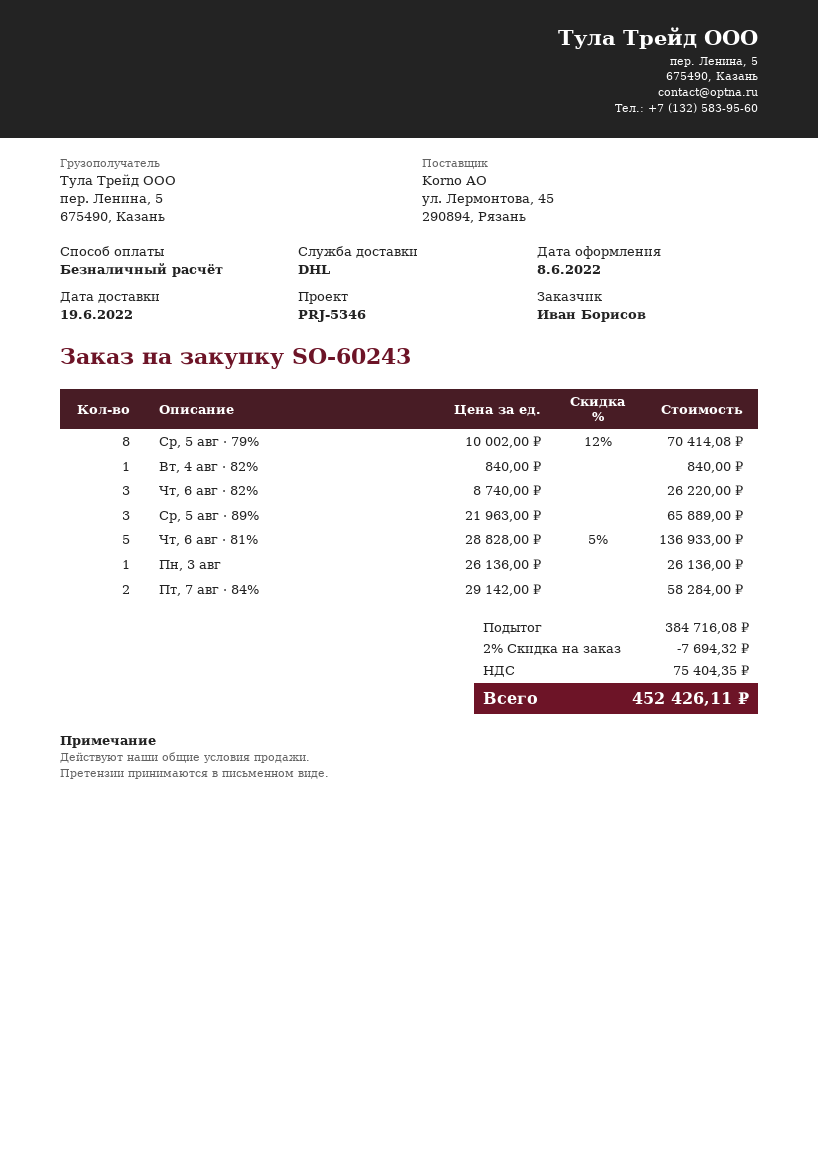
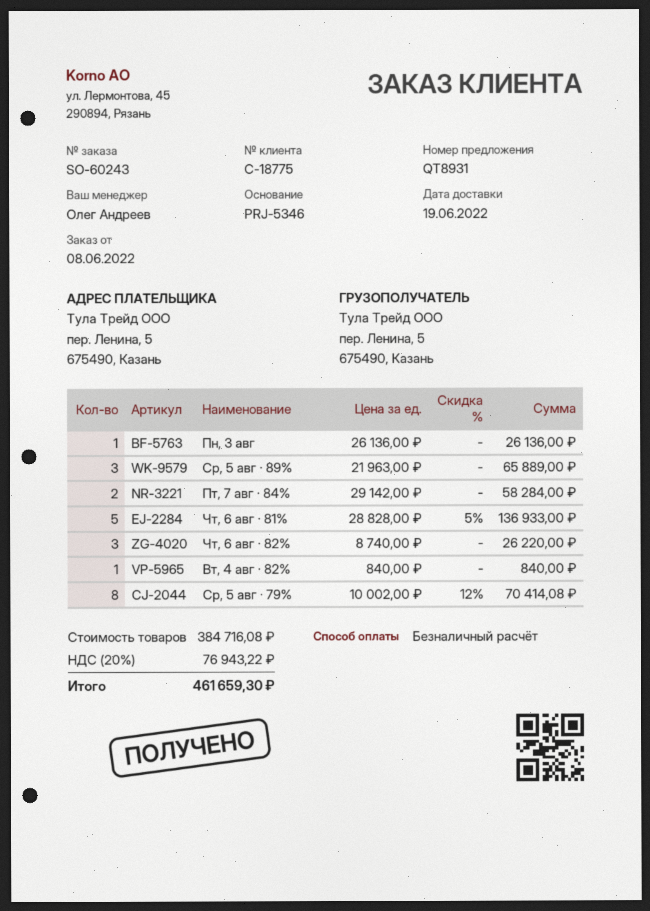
discount: 2% = 7694.32 -> none
tax: 75404.35 -> 76943.22
total: 452426.11 -> 461659.30

